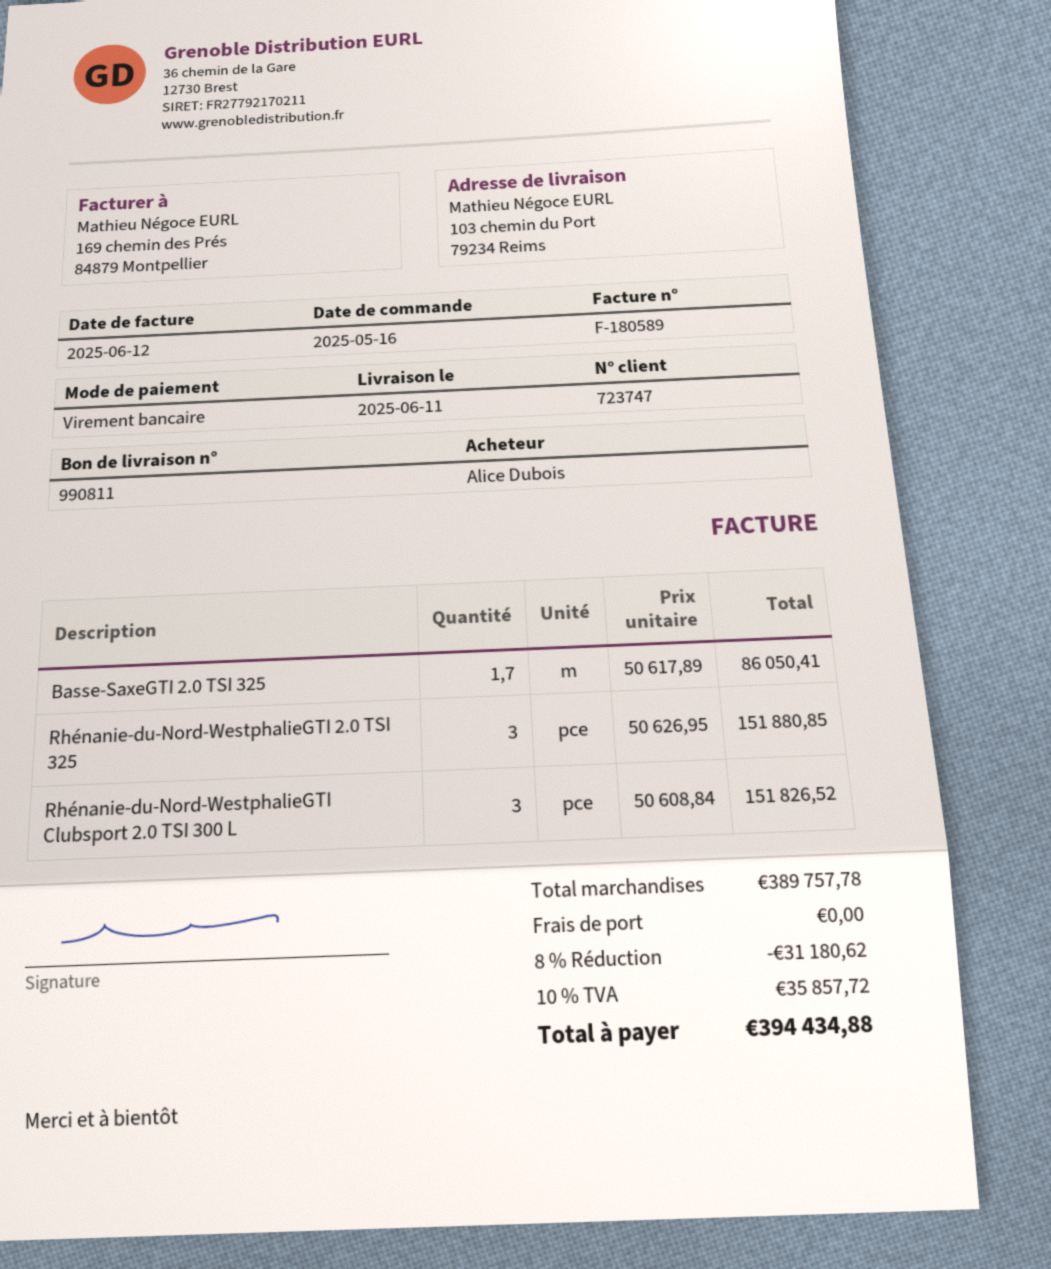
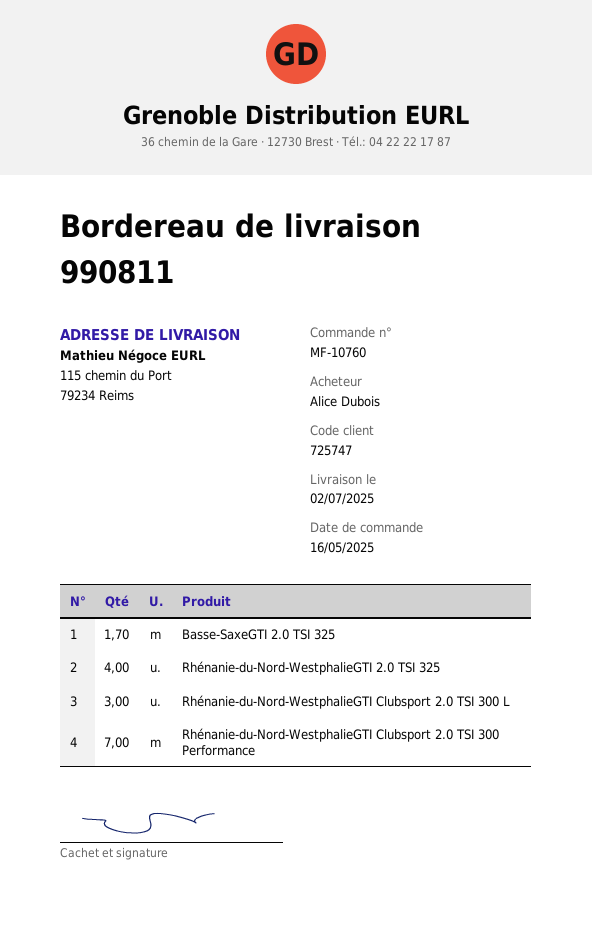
delivery date: 2025-06-11 -> 2025-07-02
customer number: 723747 -> 725747
ship to: 103 chemin du Port, 79234 Reims -> 115 chemin du Port, 79234 Reims
Rhénanie-du-Nord-WestphalieGTI 2.0 TSI 325: 3 -> 4
Rhénanie-du-Nord-WestphalieGTI Clubsport 2.0 TSI 300 Performance: none -> 7

